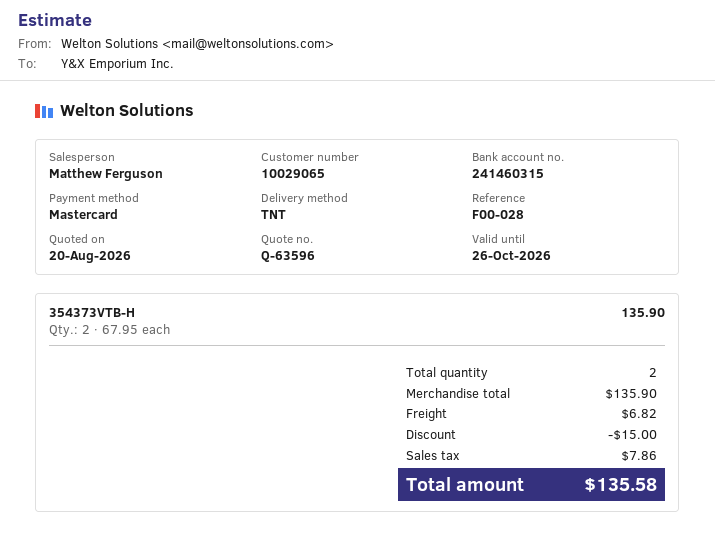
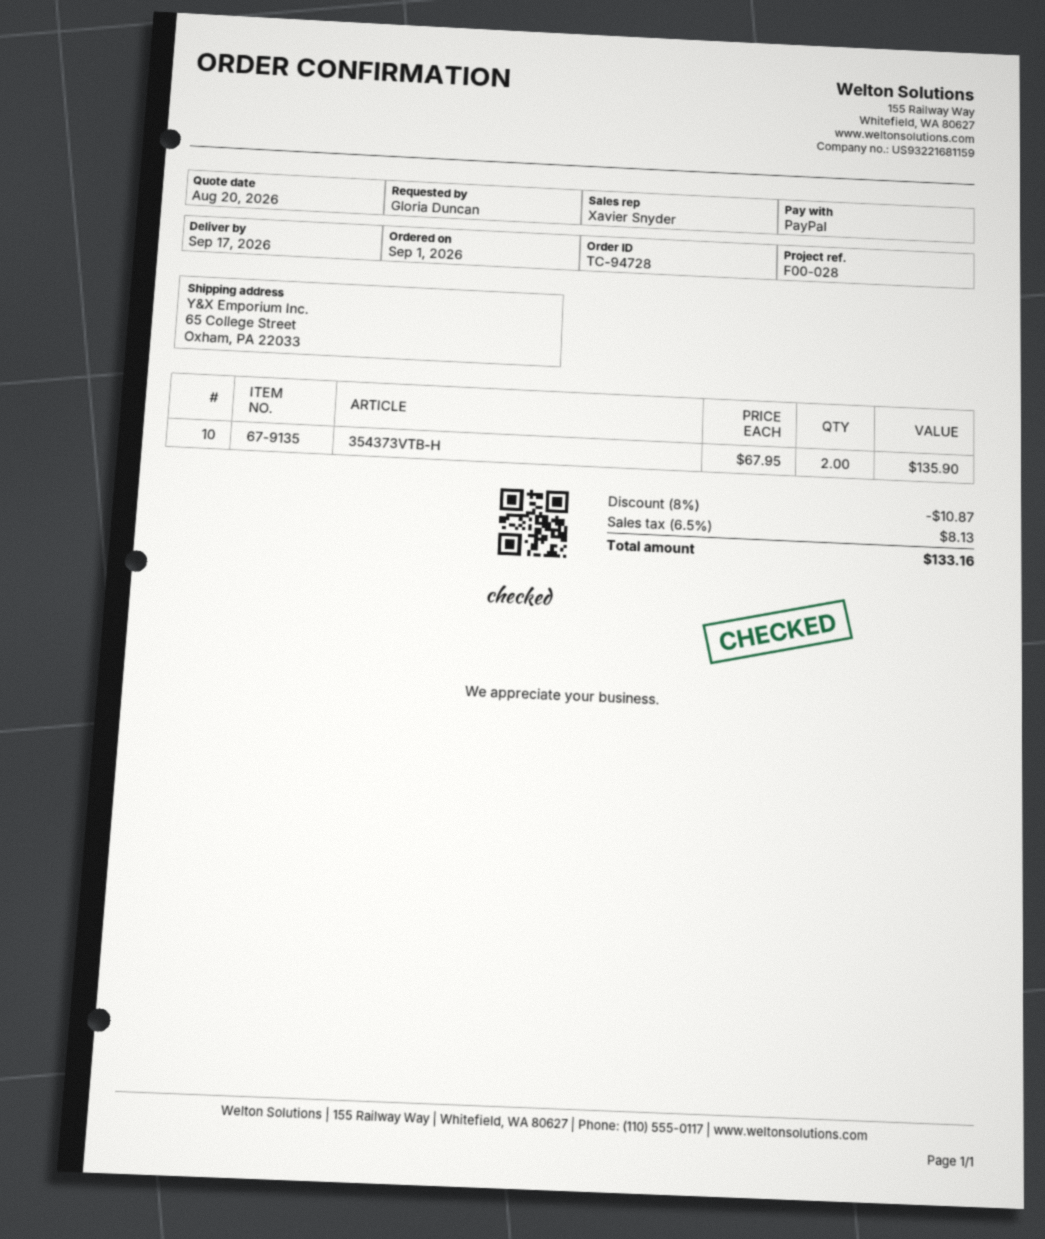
sales rep: Matthew Ferguson -> Xavier Snyder
payment method: Mastercard -> PayPal
discount: 15.00 -> 10.87
shipping: 6.82 -> none
tax: 7.86 -> 8.13
total: 135.58 -> 133.16

